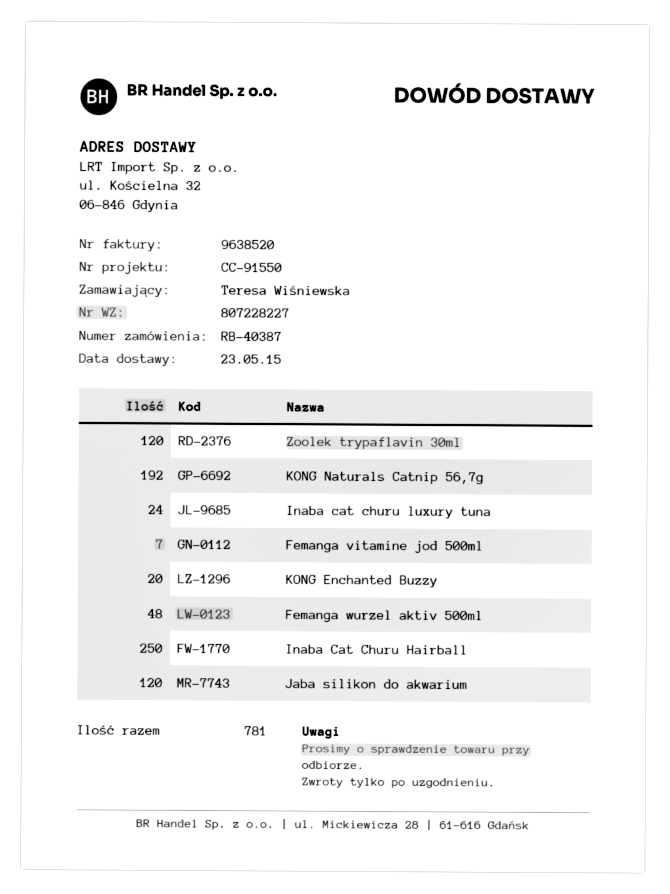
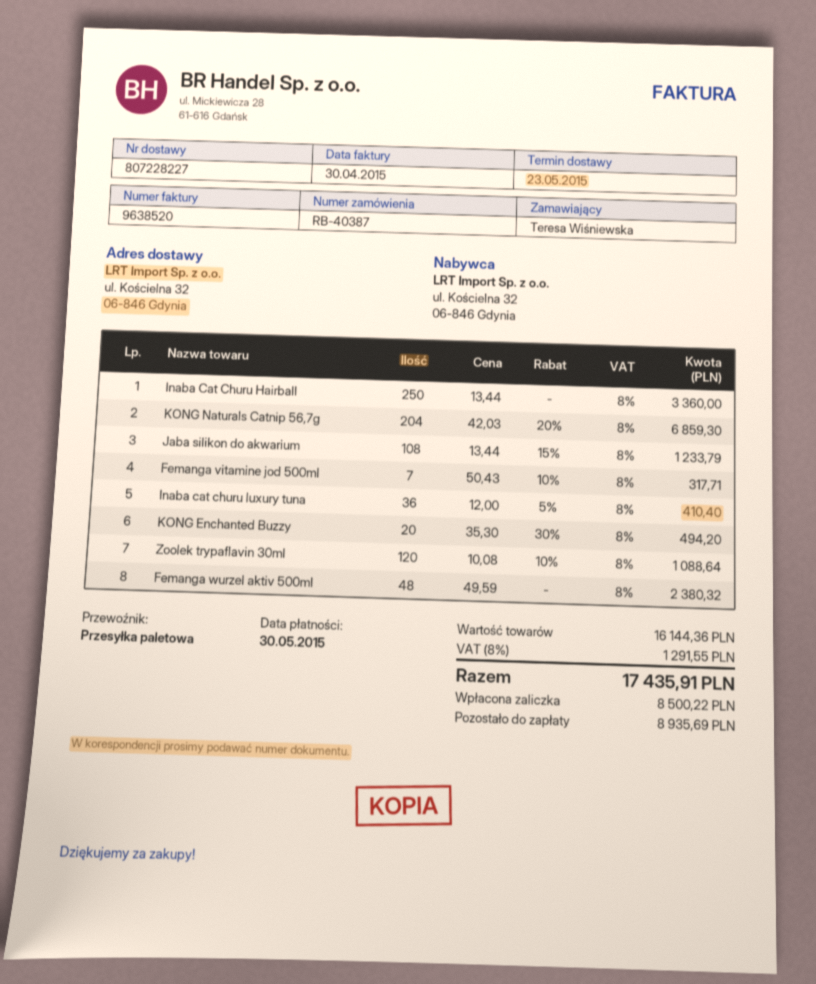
KONG Naturals Catnip 56,7g: 192 -> 204
Inaba cat churu luxury tuna: 24 -> 36
Jaba silikon do akwarium: 120 -> 108

